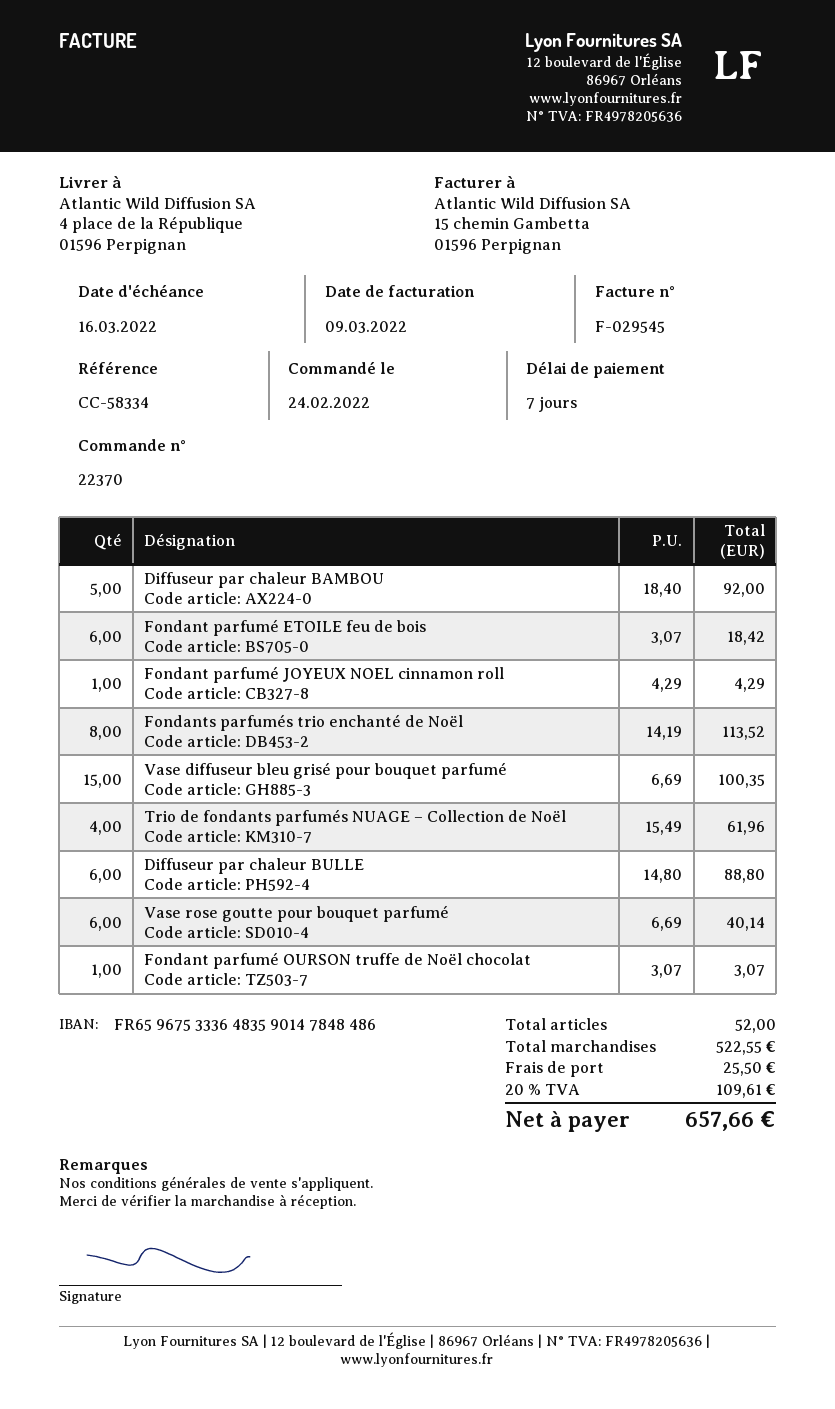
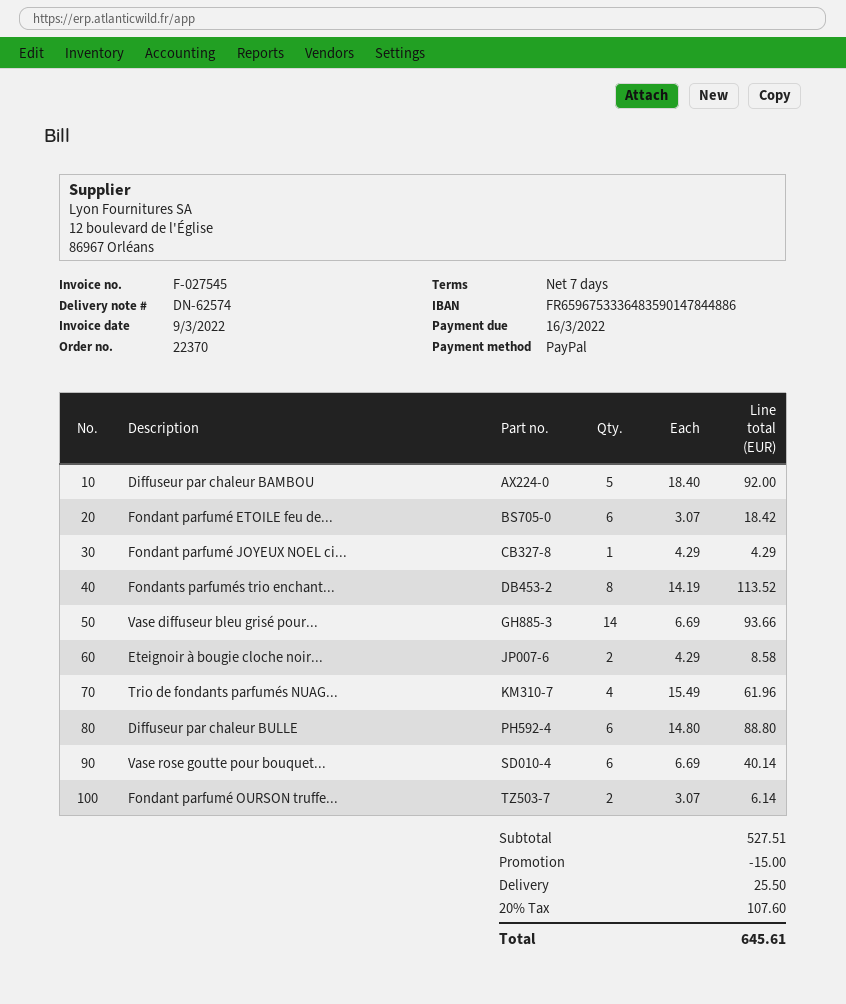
invoice number: F-029545 -> F-027545
bank account: FR6596753336483590147848486 -> FR6596753336483590147844886
Vase diffuseur bleu grisé pour bouquet parfumé: 15 x 6.69 = 100.35 -> 14 x 6.69 = 93.66
Fondant parfumé OURSON truffe de Noël chocolat: 1 x 3.07 = 3.07 -> 2 x 3.07 = 6.14
Eteignoir à bougie cloche noir...: none -> 2 x 4.29 = 8.58
subtotal: 522.55 -> 527.51
discount: none -> 15.00
tax: 20% = 109.61 -> 20% = 107.60
total: 657.66 -> 645.61

